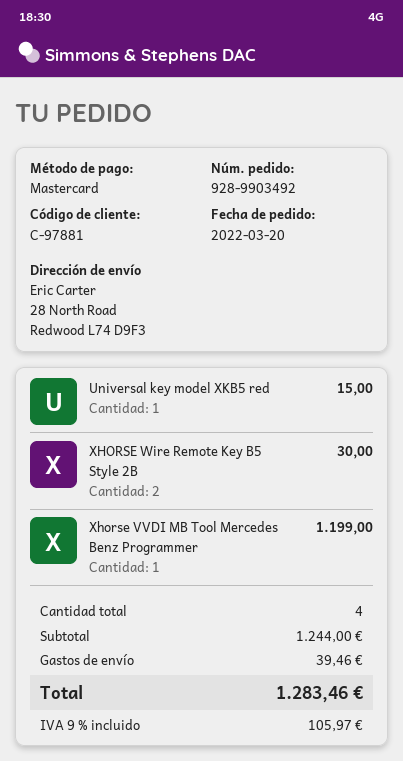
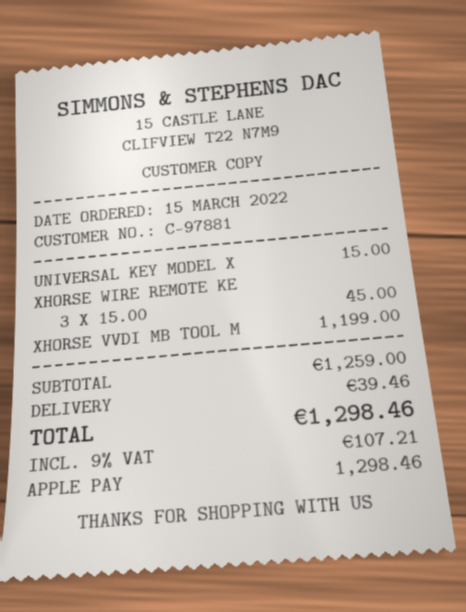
order date: 2022-03-20 -> 2022-03-15
payment method: Mastercard -> Apple Pay
XHORSE Wire Remote Key B5 Style 2B: 2 for 30.00 -> 3 for 45.00
subtotal: 1244.00 -> 1259.00
tax: 9% = 105.97 -> 9% = 107.21
total: 1283.46 -> 1298.46

